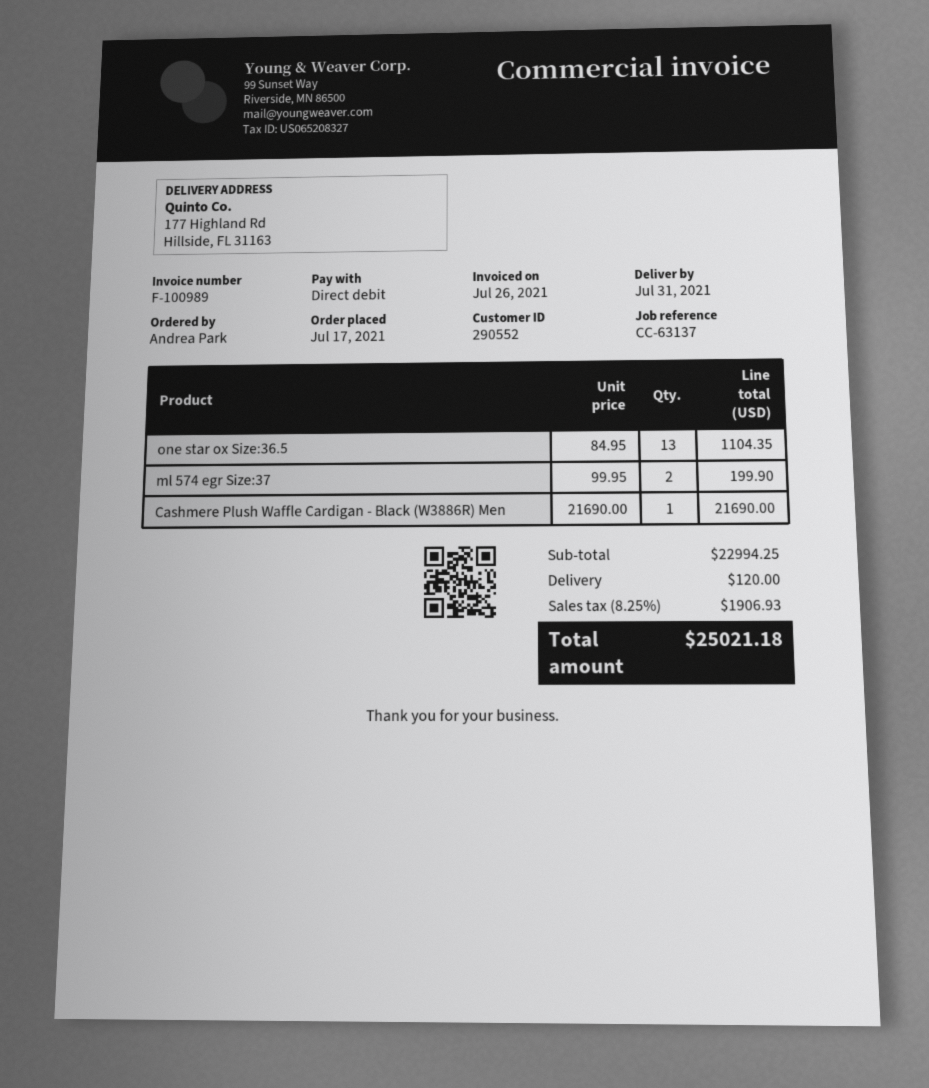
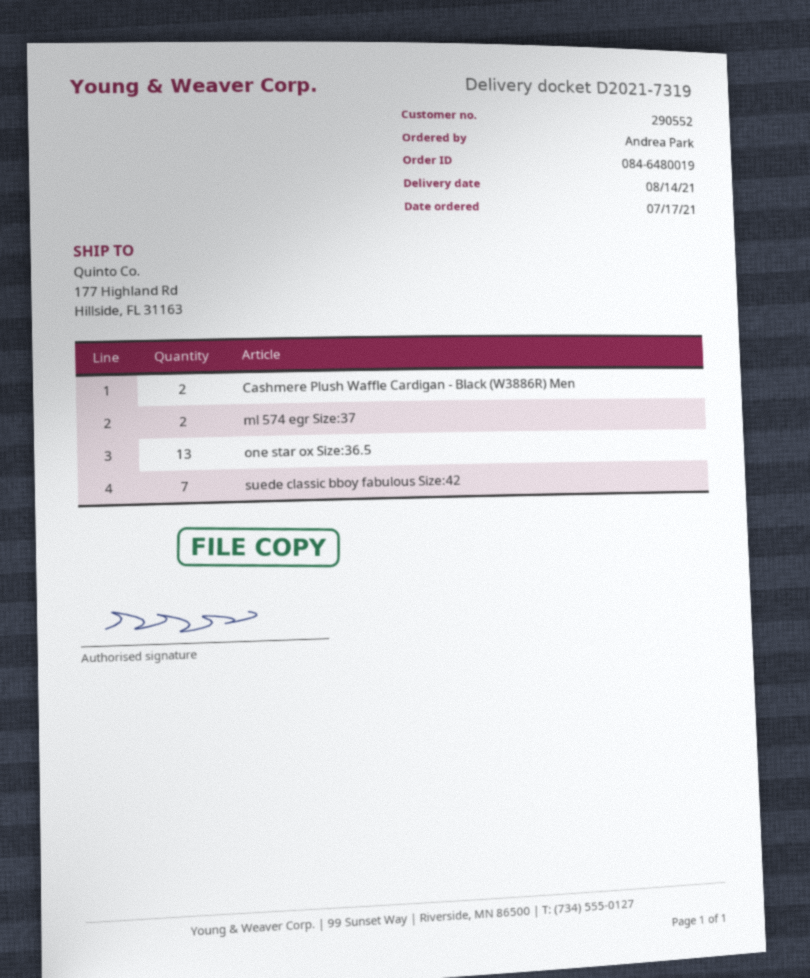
delivery date: 2021-07-31 -> 2021-08-14
Cashmere Plush Waffle Cardigan - Black (W3886R) Men: 1 -> 2
suede classic bboy fabulous Size:42: none -> 7

